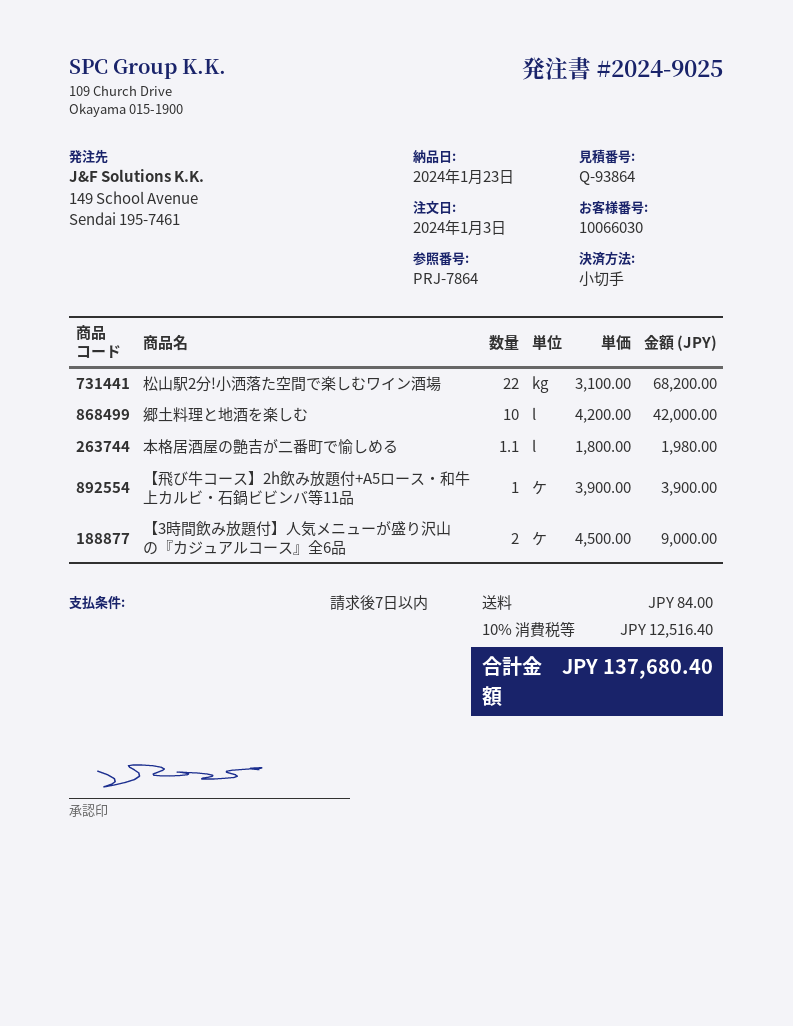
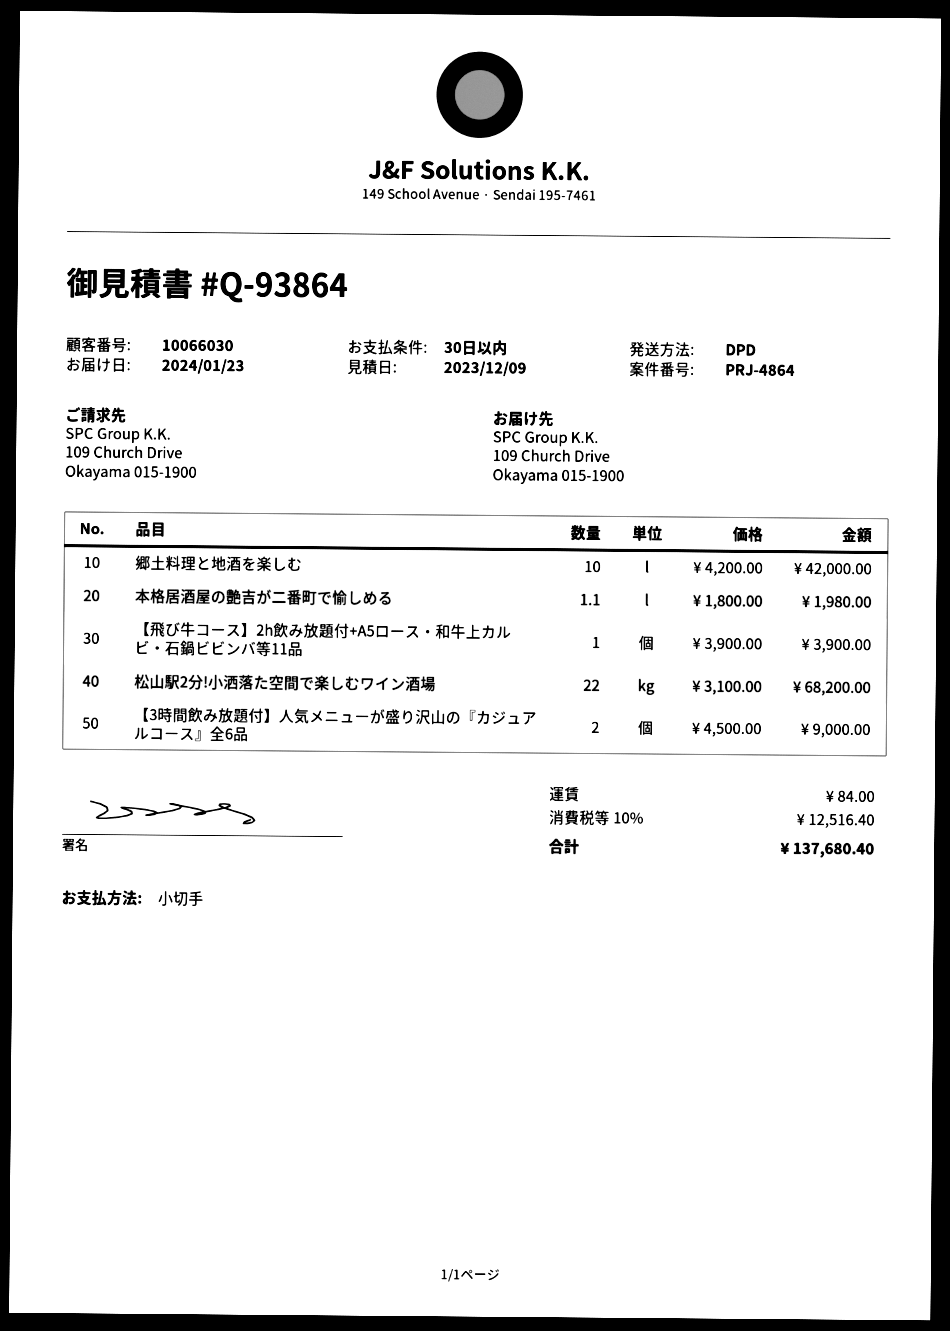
payment terms: 7 days -> 30 days
reference: PRJ-7864 -> PRJ-4864

